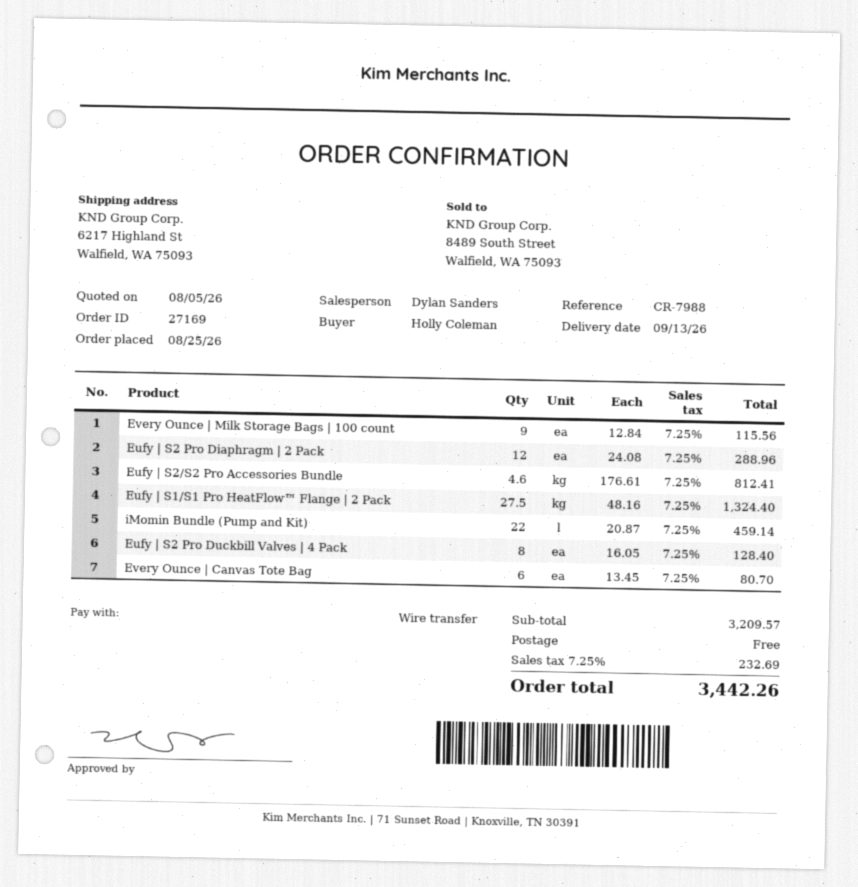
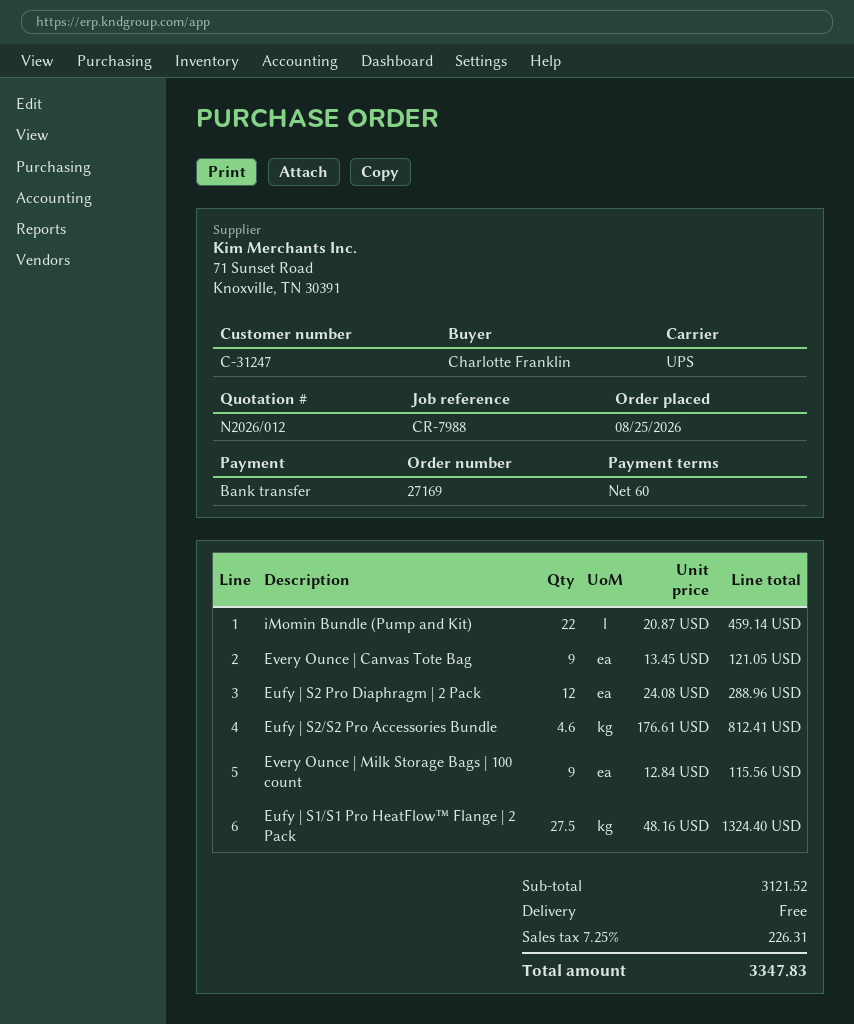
ordered by: Holly Coleman -> Charlotte Franklin
Eufy | S2 Pro Duckbill Valves | 4 Pack: 8 x 16.05 = 128.40 -> none
Every Ounce | Canvas Tote Bag: 6 x 13.45 = 80.70 -> 9 x 13.45 = 121.05
subtotal: 3209.57 -> 3121.52
tax: 7.25% = 232.69 -> 7.25% = 226.31
total: 3442.26 -> 3347.83

